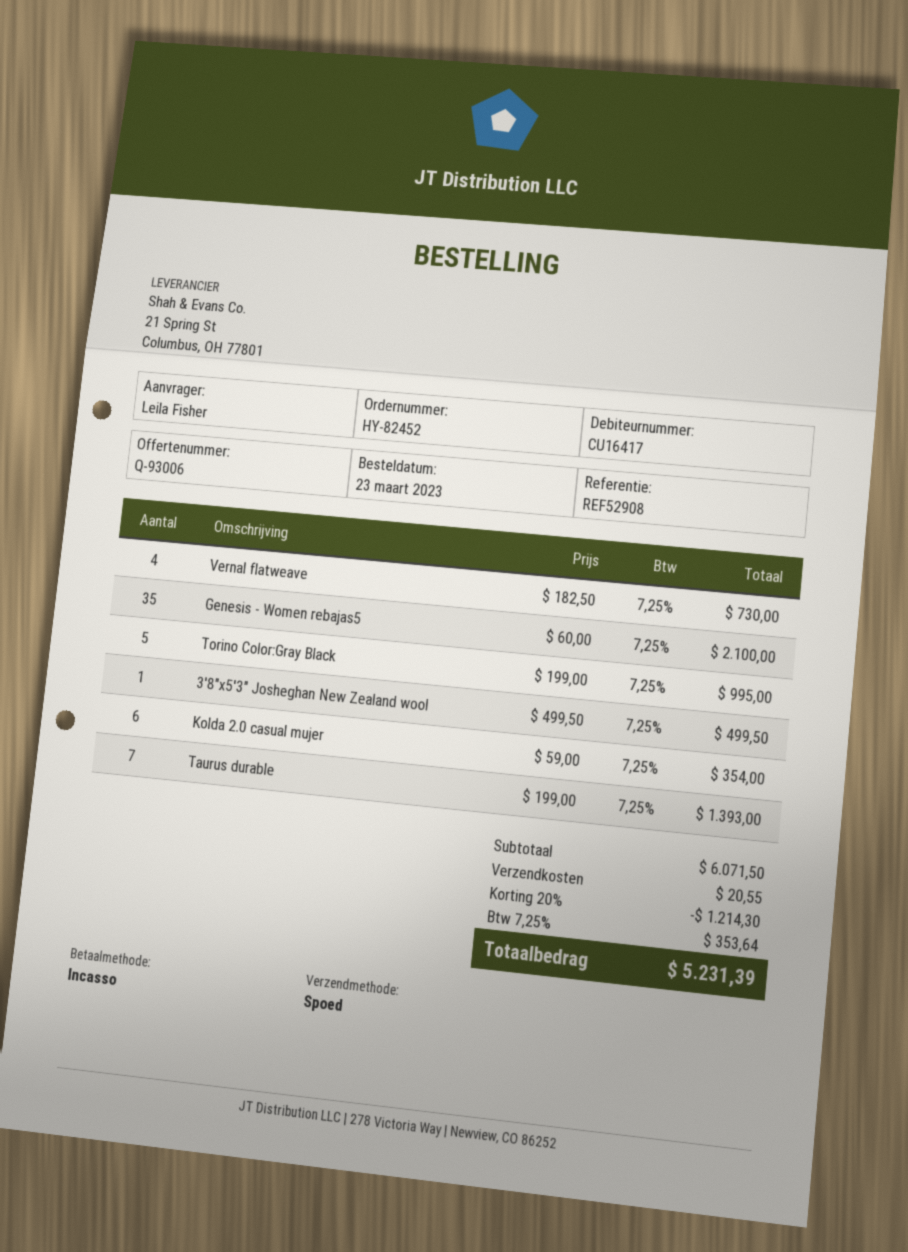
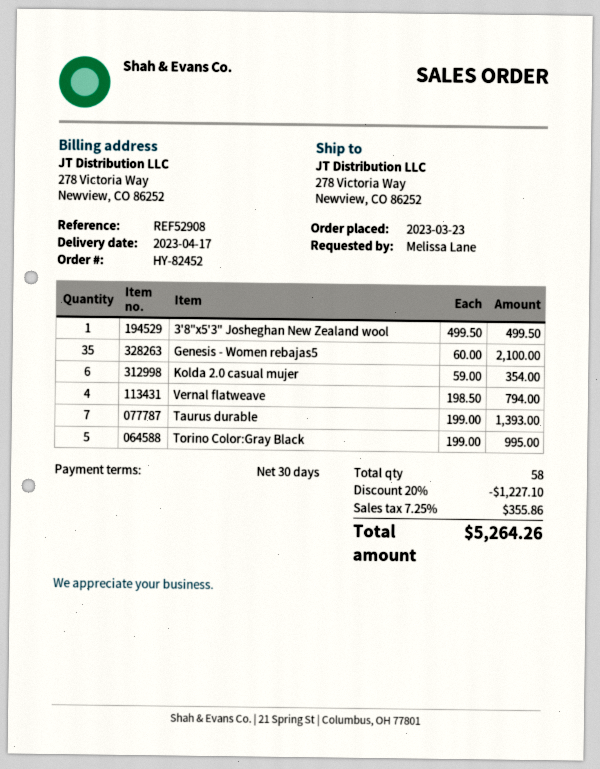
ordered by: Leila Fisher -> Melissa Lane
Vernal flatweave: 4 x 182.50 = 730.00 -> 4 x 198.50 = 794.00
discount: 20% = 1214.30 -> 20% = 1227.10
shipping: 20.55 -> none
tax: 7.25% = 353.64 -> 7.25% = 355.86
total: 5231.39 -> 5264.26

